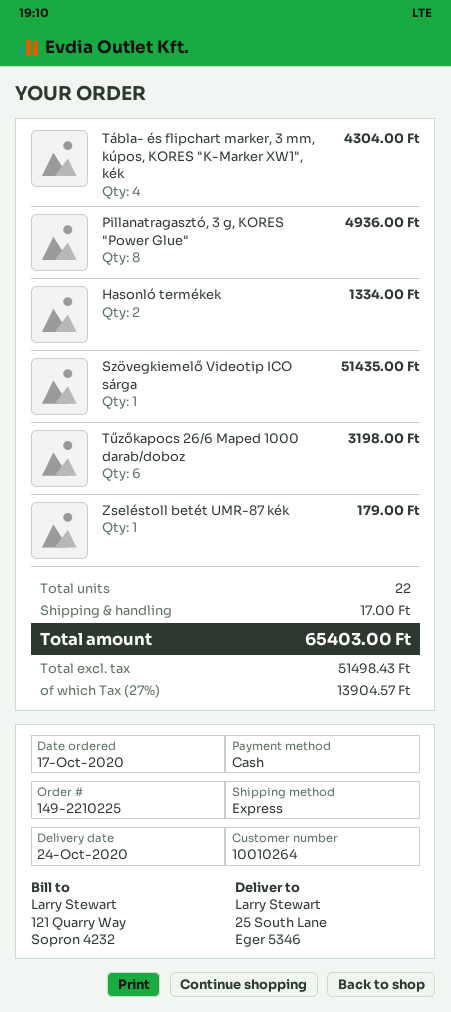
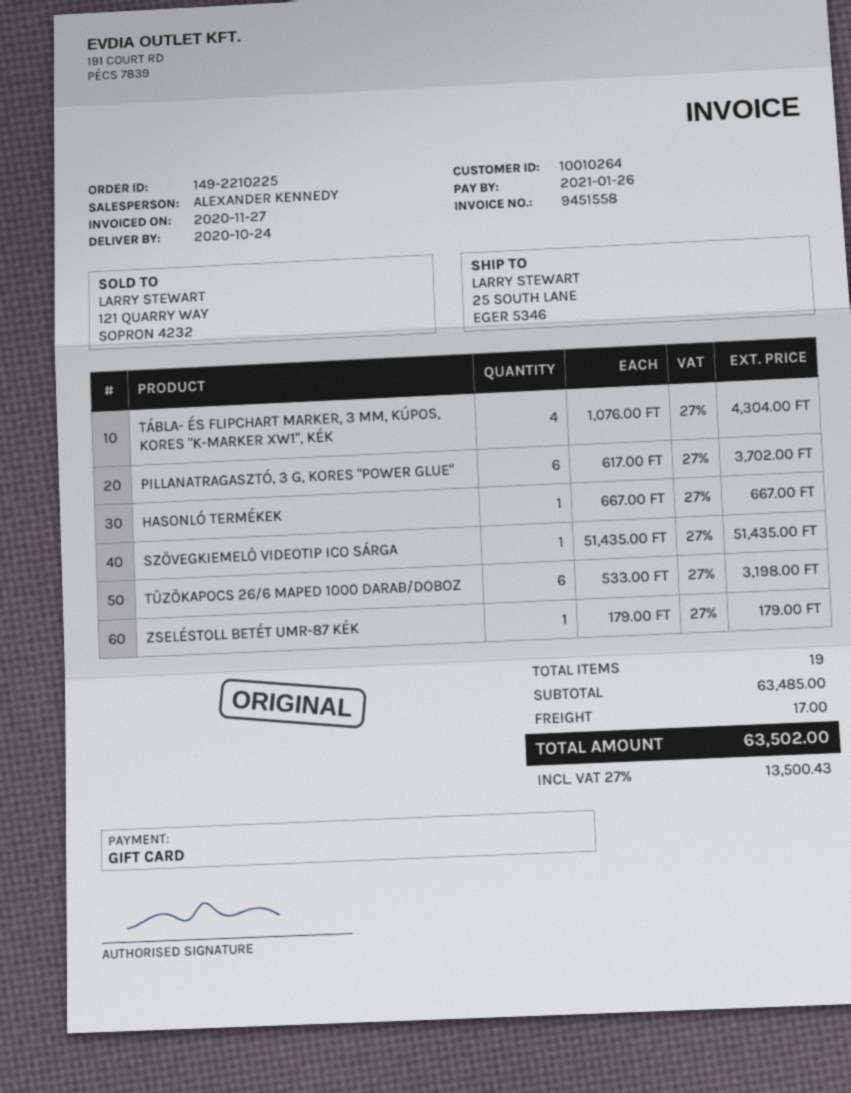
payment method: cash -> gift card
Pillanatragasztó, 3 g, KORES "Power Glue": 8 for 4936.00 -> 6 for 3702.00
Hasonló termékek: 2 for 1334.00 -> 1 for 667.00
total quantity: 22 -> 19
tax: 27% = 13904.57 -> 27% = 13500.43
total: 65403.00 -> 63502.00

